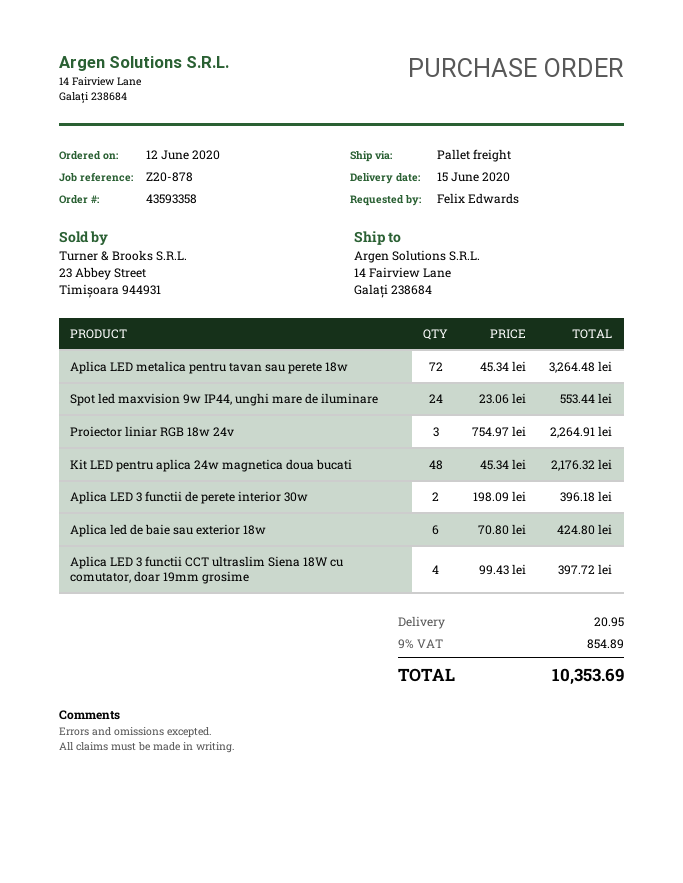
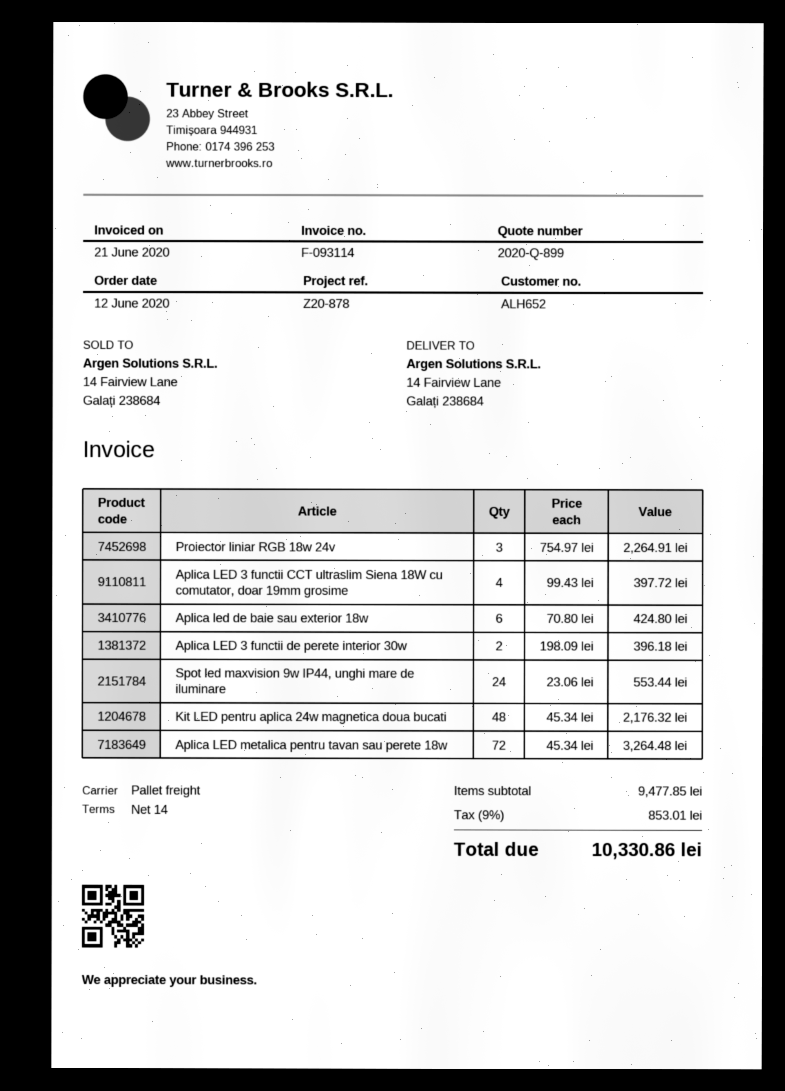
shipping: 20.95 -> none
tax: 9% = 854.89 -> 9% = 853.01
total: 10353.69 -> 10330.86

